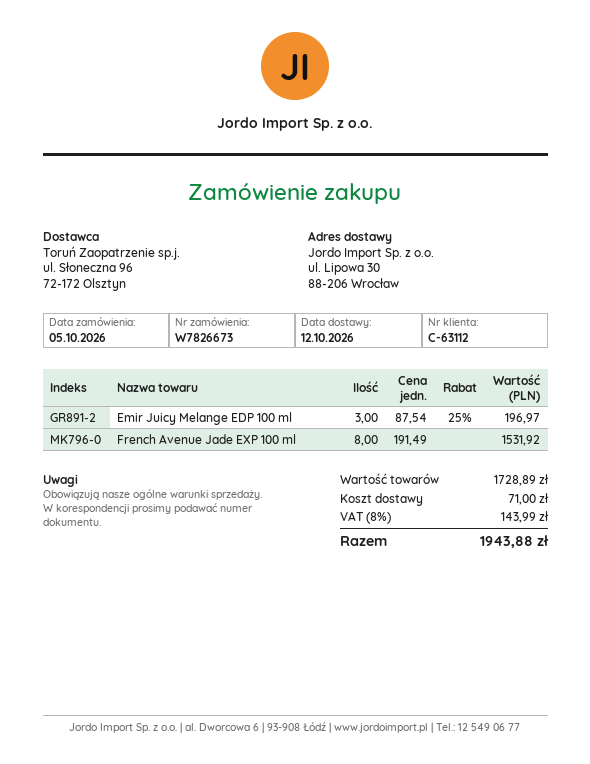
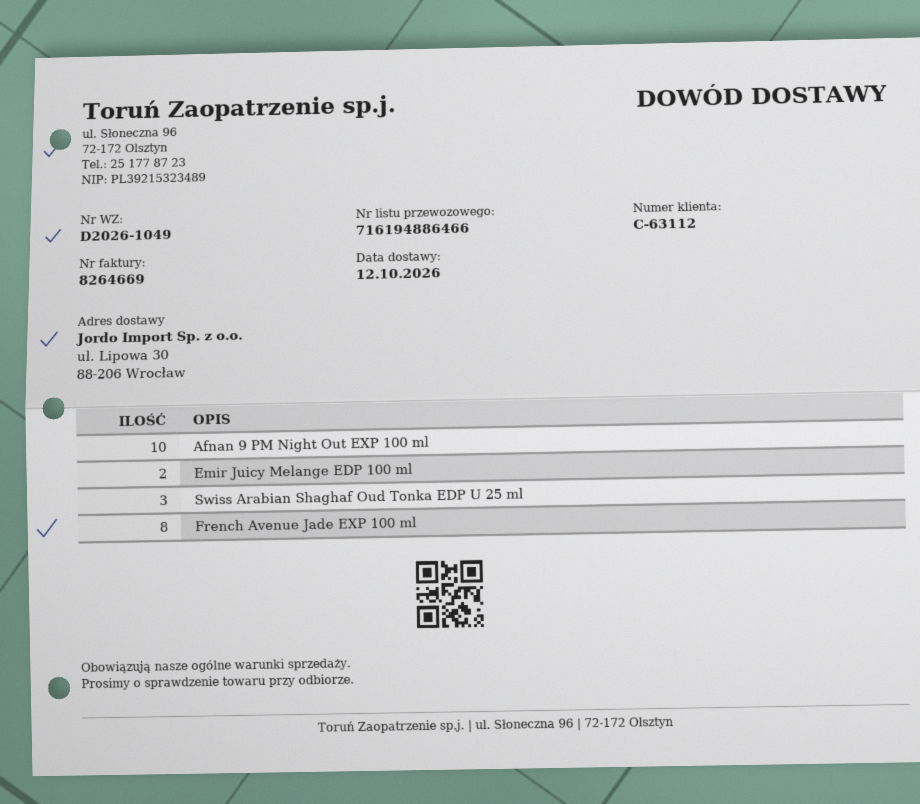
Emir Juicy Melange EDP 100 ml: 3 -> 2
Afnan 9 PM Night Out EXP 100 ml: none -> 10
Swiss Arabian Shaghaf Oud Tonka EDP U 25 ml: none -> 3

